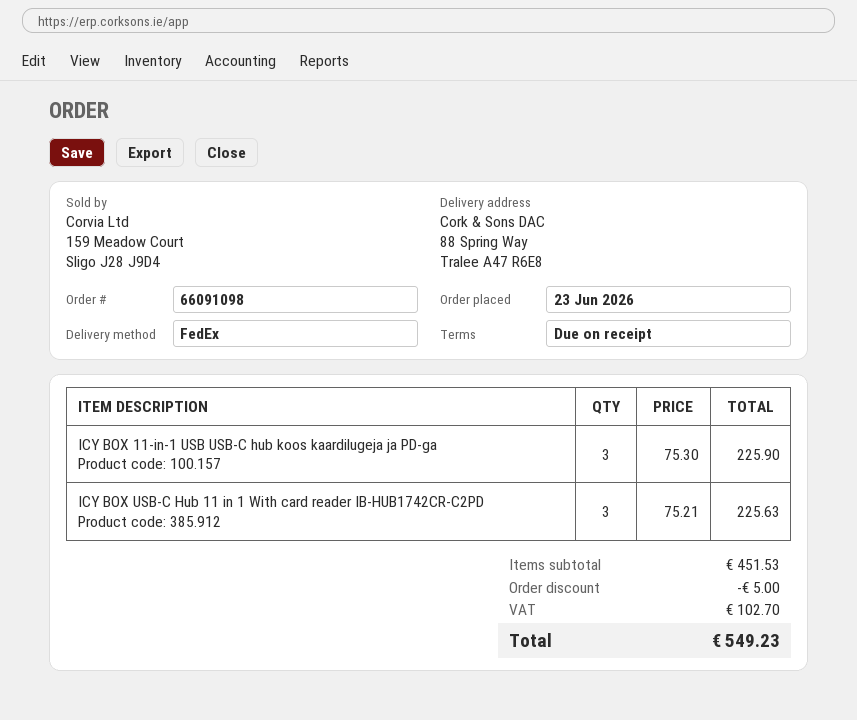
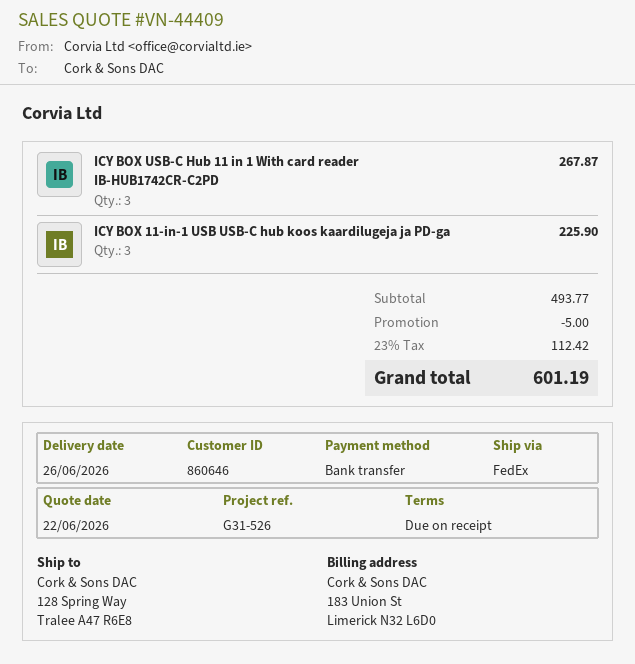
ship to: 88 Spring Way, Tralee A47 R6E8 -> 128 Spring Way, Tralee A47 R6E8
ICY BOX USB-C Hub 11 in 1 With card reader IB-HUB1742CR-C2PD: 3 for 225.63 -> 3 for 267.87
subtotal: 451.53 -> 493.77
tax: 102.70 -> 112.42
total: 549.23 -> 601.19

